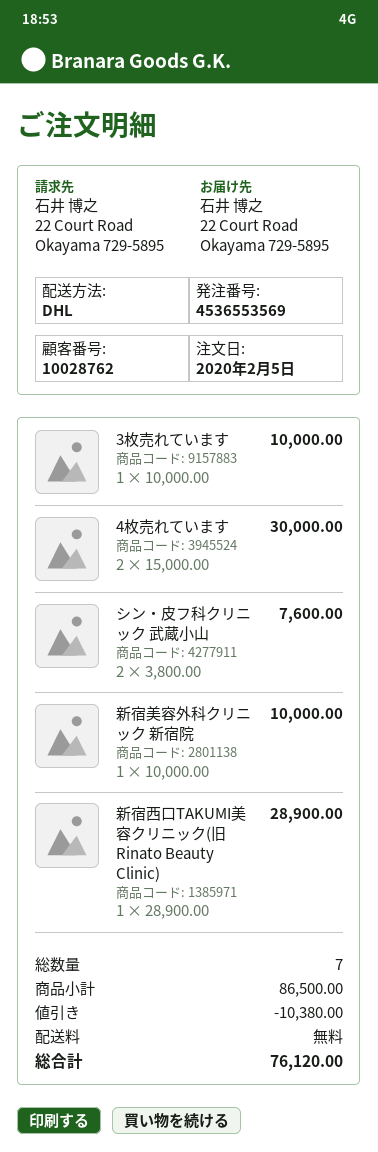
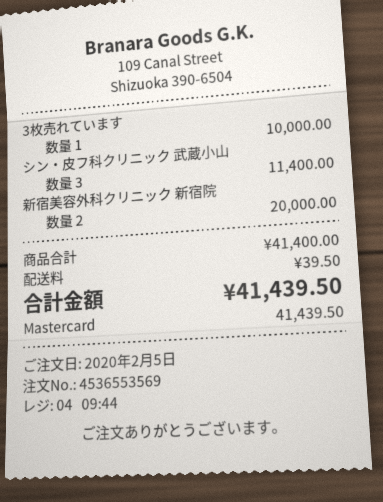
4枚売れています: 2 for 30000.00 -> none
シン・皮フ科クリニック 武蔵小山: 2 for 7600.00 -> 3 for 11400.00
新宿美容外科クリニック 新宿院: 1 for 10000.00 -> 2 for 20000.00
新宿西口TAKUMI美容クリニック(旧 Rinato Beauty Clinic): 1 for 28900.00 -> none
subtotal: 86500.00 -> 41400.00
discount: 10380.00 -> none
shipping: 0.00 -> 39.50
total: 76120.00 -> 41439.50

